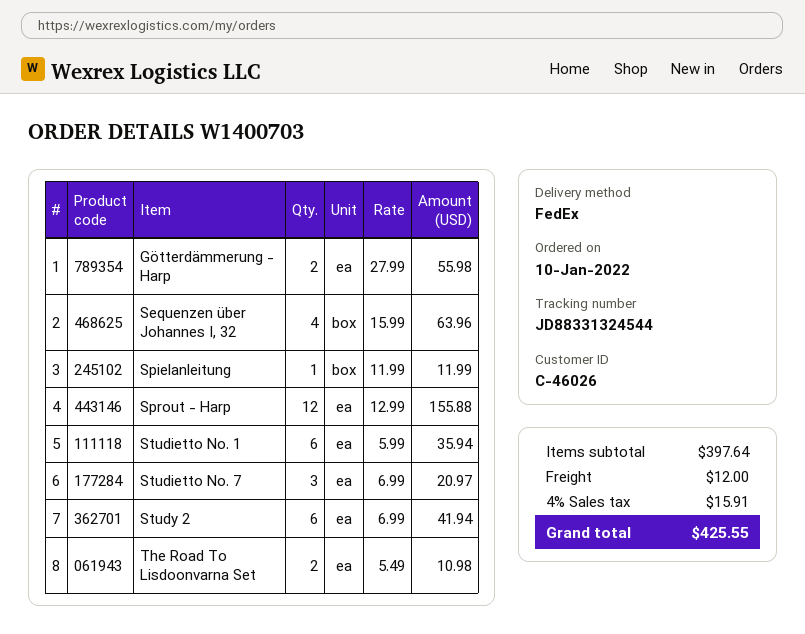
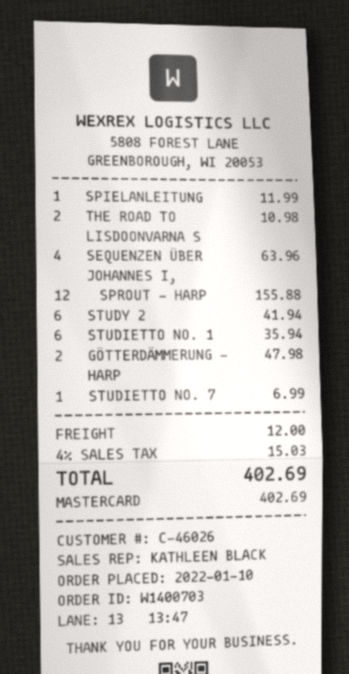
Götterdämmerung - Harp: 2 for 55.98 -> 2 for 47.98
Studietto No. 7: 3 for 20.97 -> 1 for 6.99
tax: 4% = 15.91 -> 4% = 15.03
total: 425.55 -> 402.69

